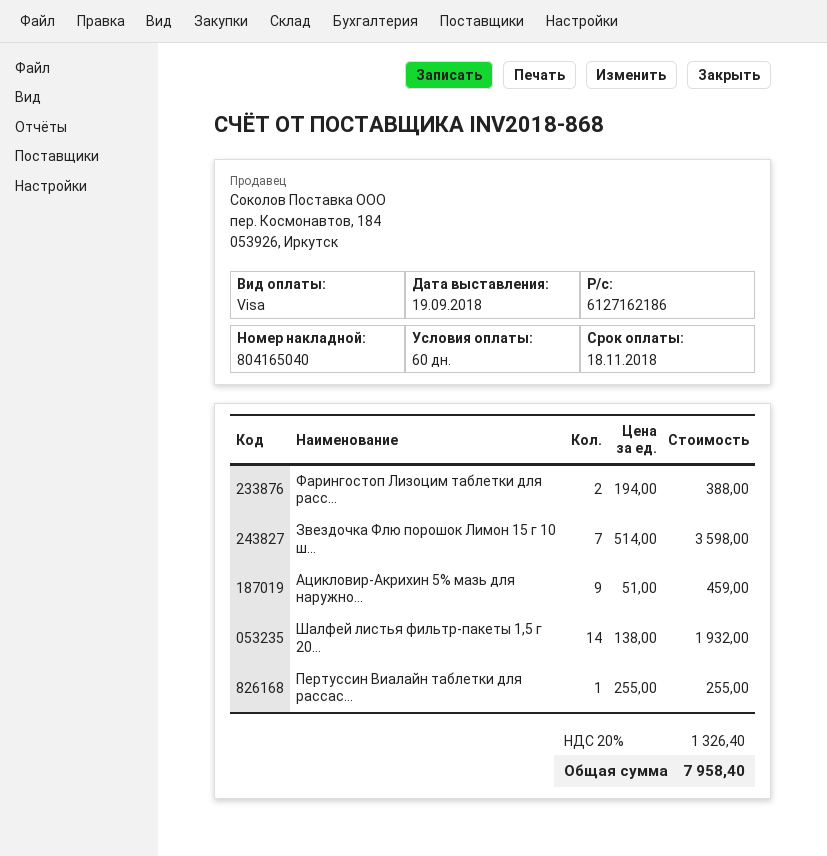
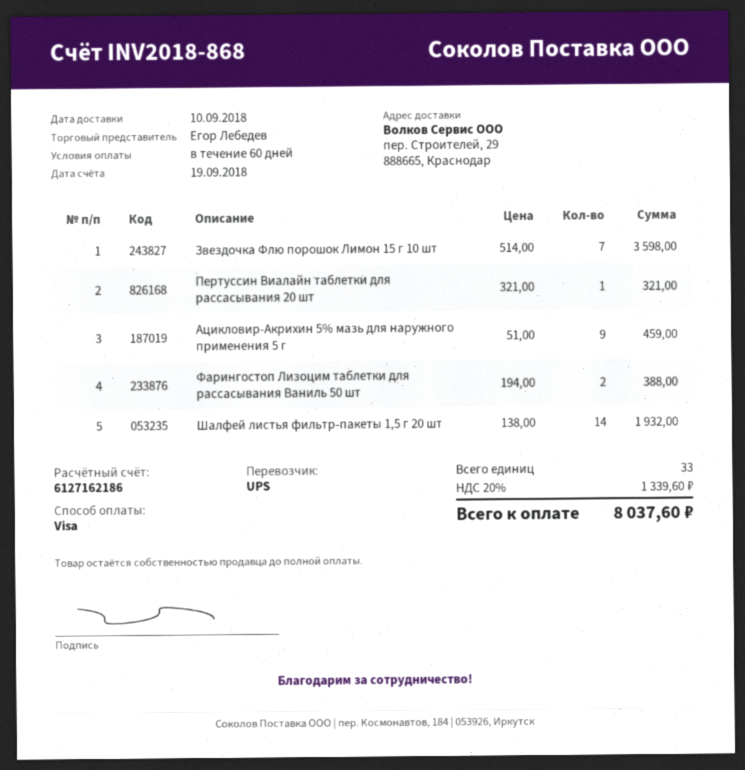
Пертуссин Виалайн таблетки для рассас...: 1 x 255.00 = 255.00 -> 1 x 321.00 = 321.00
tax: 20% = 1326.40 -> 20% = 1339.60
total: 7958.40 -> 8037.60

